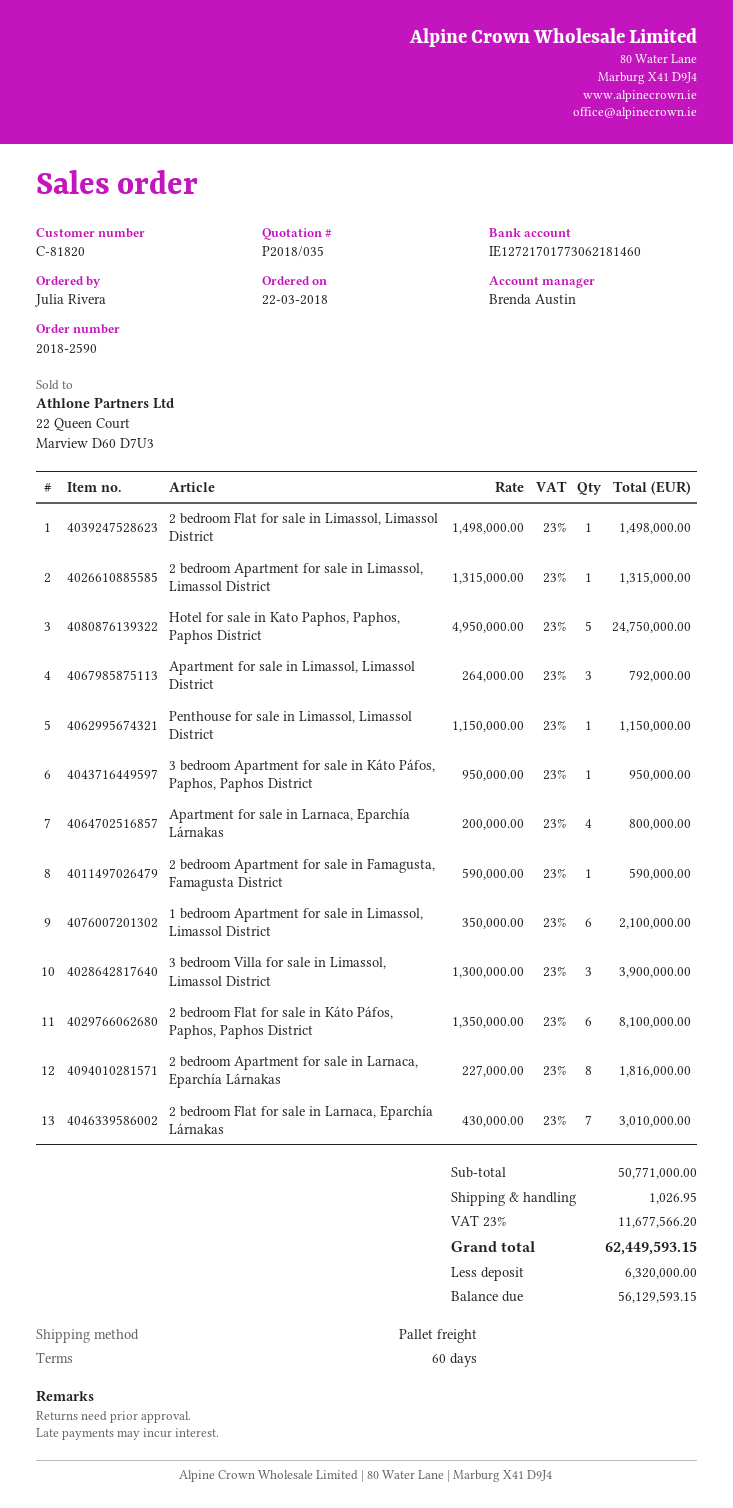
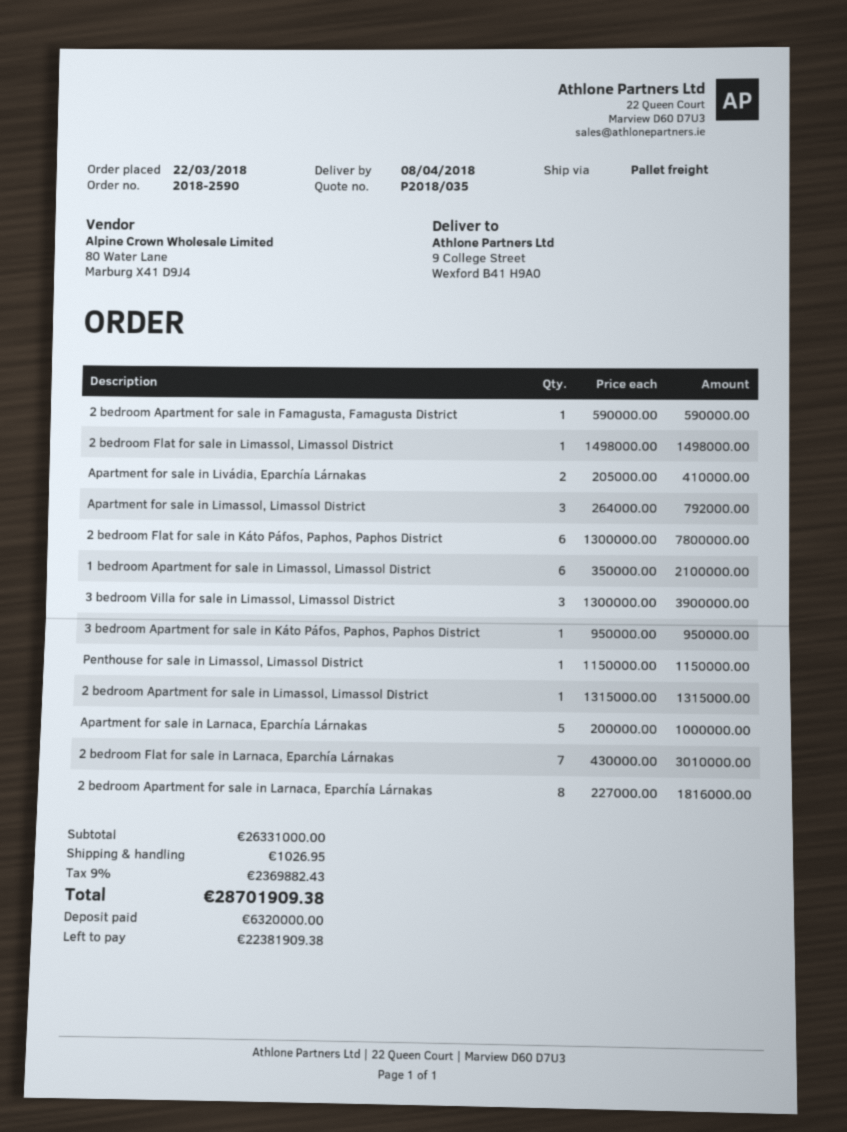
Hotel for sale in Kato Paphos, Paphos, Paphos District: 5 x 4950000.00 = 24750000.00 -> none
Apartment for sale in Larnaca, Eparchía Lárnakas: 4 x 200000.00 = 800000.00 -> 5 x 200000.00 = 1000000.00
2 bedroom Flat for sale in Káto Páfos, Paphos, Paphos District: 6 x 1350000.00 = 8100000.00 -> 6 x 1300000.00 = 7800000.00
Apartment for sale in Livádia, Eparchía Lárnakas: none -> 2 x 205000.00 = 410000.00
subtotal: 50771000.00 -> 26331000.00
tax: 23% = 11677566.20 -> 9% = 2369882.43
total: 62449593.15 -> 28701909.38
balance: 56129593.15 -> 22381909.38

